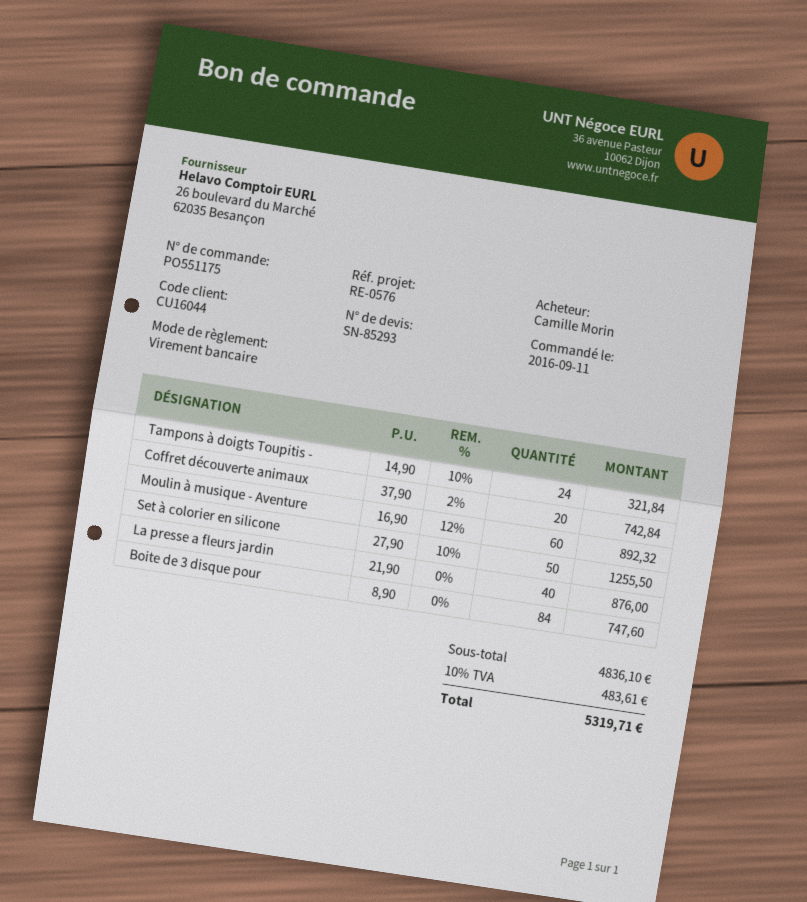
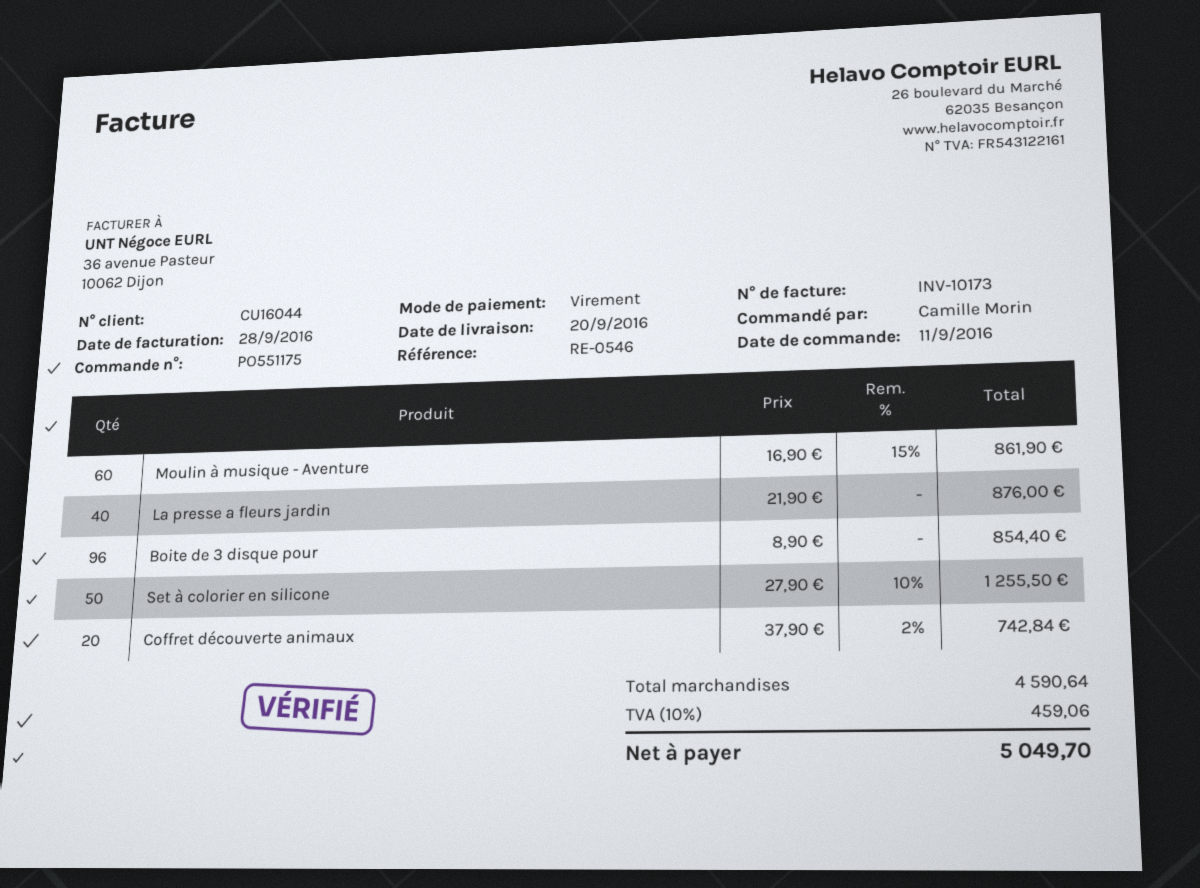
reference: RE-0576 -> RE-0546
Tampons à doigts Toupitis -: 24 x 14.90 - 10% = 321.84 -> none
Moulin à musique - Aventure: 60 x 16.90 - 12% = 892.32 -> 60 x 16.90 - 15% = 861.90
Boite de 3 disque pour: 84 x 8.90 = 747.60 -> 96 x 8.90 = 854.40
subtotal: 4836.10 -> 4590.64
tax: 10% = 483.61 -> 10% = 459.06
total: 5319.71 -> 5049.70

